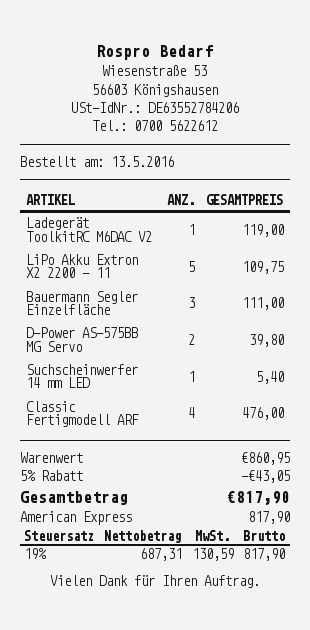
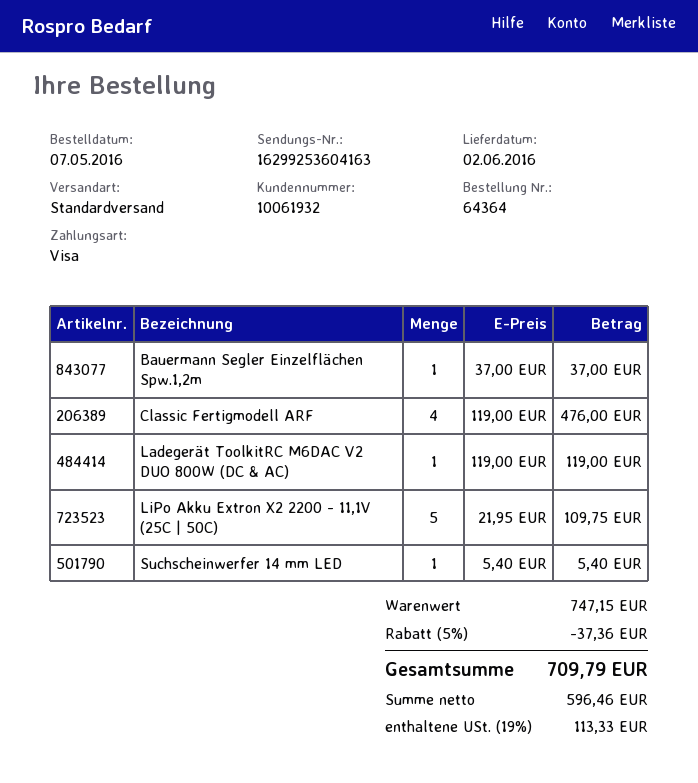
order date: 2016-05-13 -> 2016-05-07
payment method: American Express -> Visa
Bauermann Segler Einzelfläche: 3 for 111.00 -> 1 for 37.00
D-Power AS-575BB MG Servo: 2 for 39.80 -> none
subtotal: 860.95 -> 747.15
discount: 5% = 43.05 -> 5% = 37.36
net: 687.31 -> 596.46
tax: 19% = 130.59 -> 19% = 113.33
total: 817.90 -> 709.79

